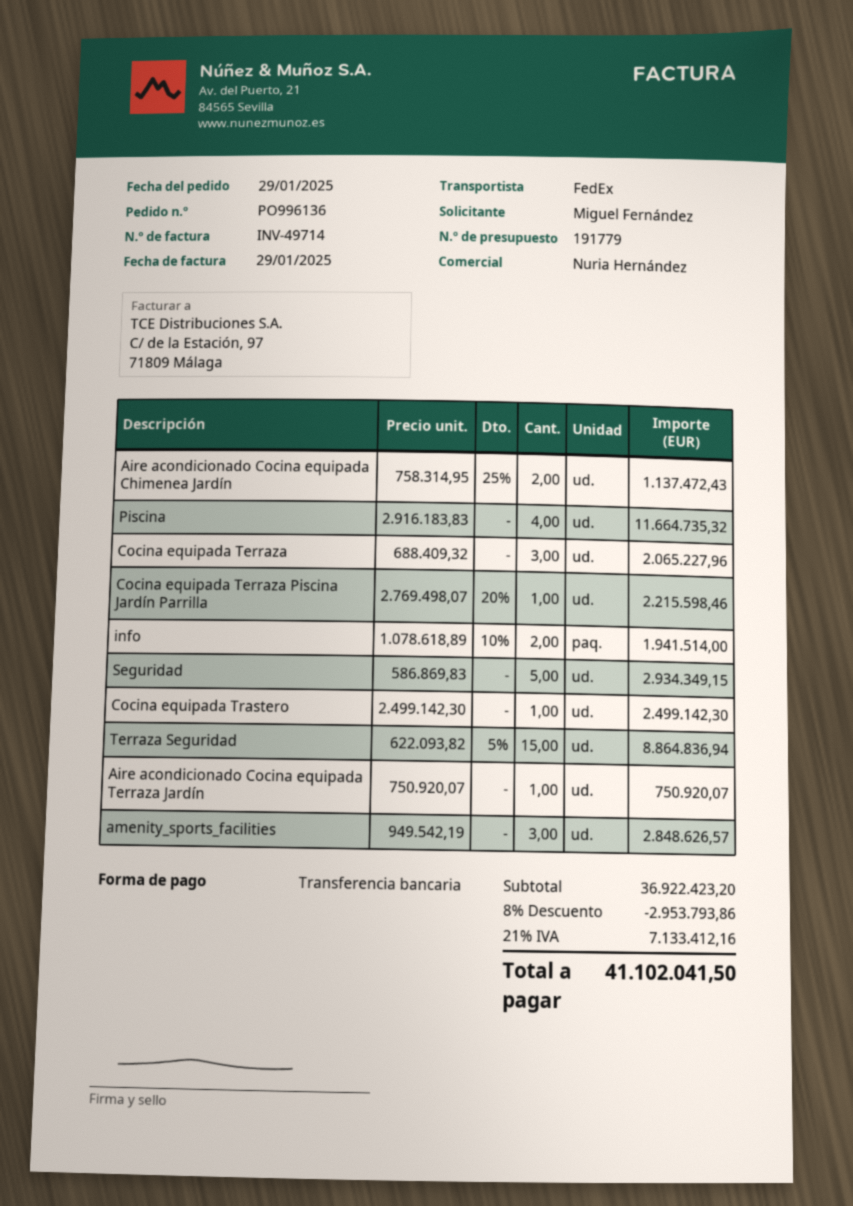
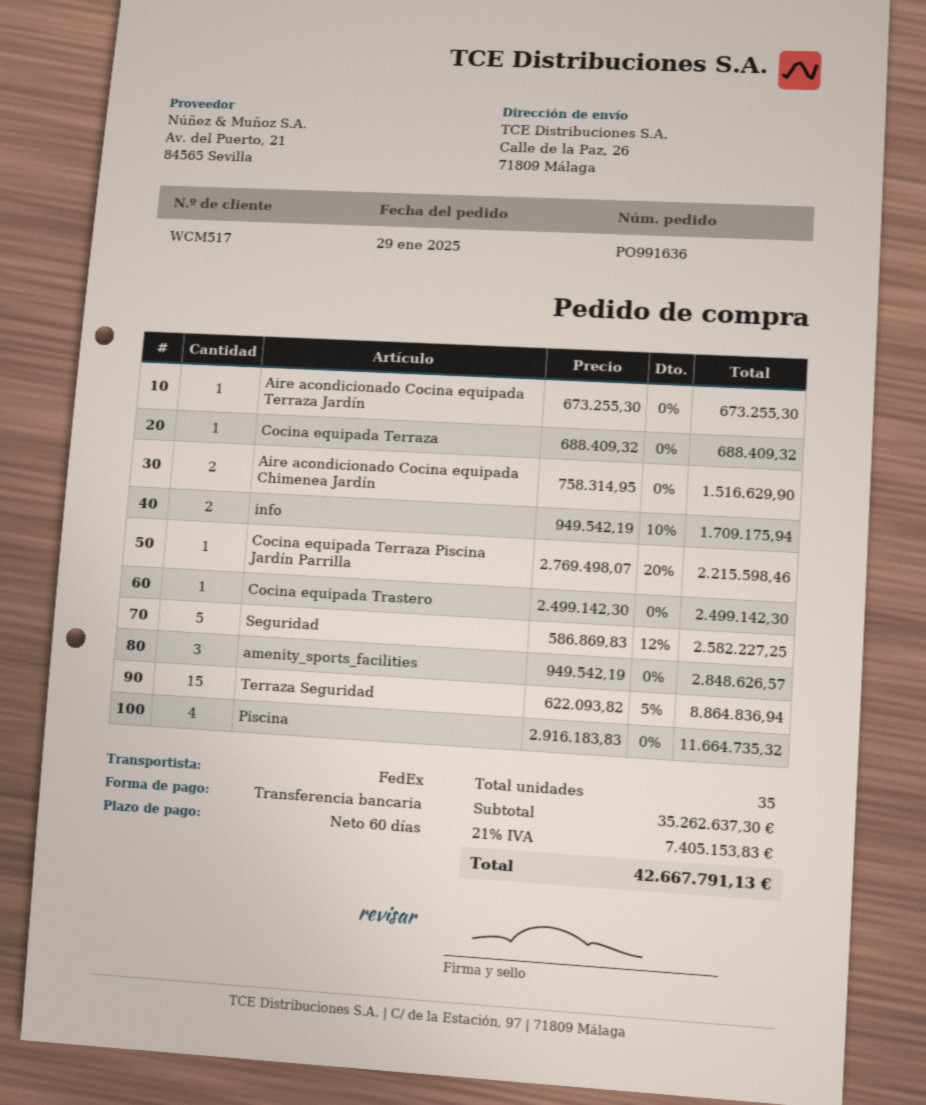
order number: PO996136 -> PO991636
Aire acondicionado Cocina equipada Chimenea Jardín: 2 x 758314.95 - 25% = 1137472.43 -> 2 x 758314.95 = 1516629.90
Cocina equipada Terraza: 3 x 688409.32 = 2065227.96 -> 1 x 688409.32 = 688409.32
info: 2 x 1078618.89 - 10% = 1941514.00 -> 2 x 949542.19 - 10% = 1709175.94
Seguridad: 5 x 586869.83 = 2934349.15 -> 5 x 586869.83 - 12% = 2582227.25
Aire acondicionado Cocina equipada Terraza Jardín: 1 x 750920.07 = 750920.07 -> 1 x 673255.30 = 673255.30
subtotal: 36922423.20 -> 35262637.30
discount: 8% = 2953793.86 -> none
tax: 21% = 7133412.16 -> 21% = 7405153.83
total: 41102041.50 -> 42667791.13

